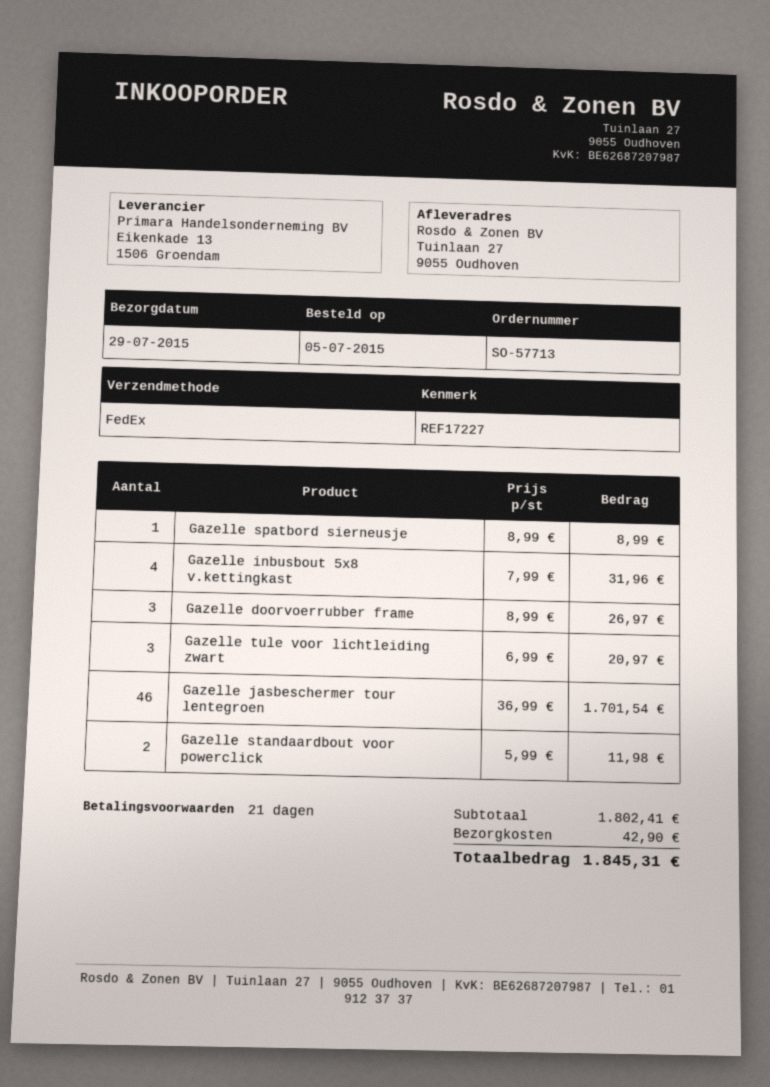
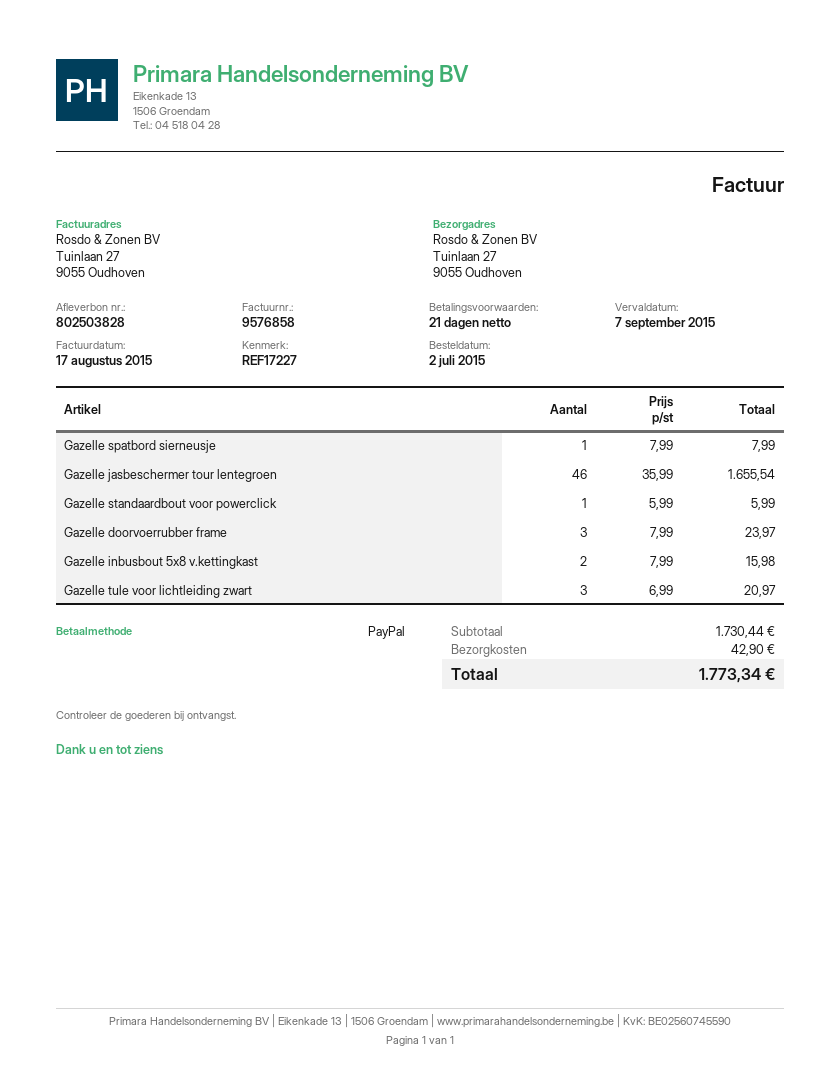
order date: 2015-07-05 -> 2015-07-02
Gazelle spatbord sierneusje: 1 x 8.99 = 8.99 -> 1 x 7.99 = 7.99
Gazelle inbusbout 5x8 v.kettingkast: 4 x 7.99 = 31.96 -> 2 x 7.99 = 15.98
Gazelle doorvoerrubber frame: 3 x 8.99 = 26.97 -> 3 x 7.99 = 23.97
Gazelle jasbeschermer tour lentegroen: 46 x 36.99 = 1701.54 -> 46 x 35.99 = 1655.54
Gazelle standaardbout voor powerclick: 2 x 5.99 = 11.98 -> 1 x 5.99 = 5.99
subtotal: 1802.41 -> 1730.44
total: 1845.31 -> 1773.34

